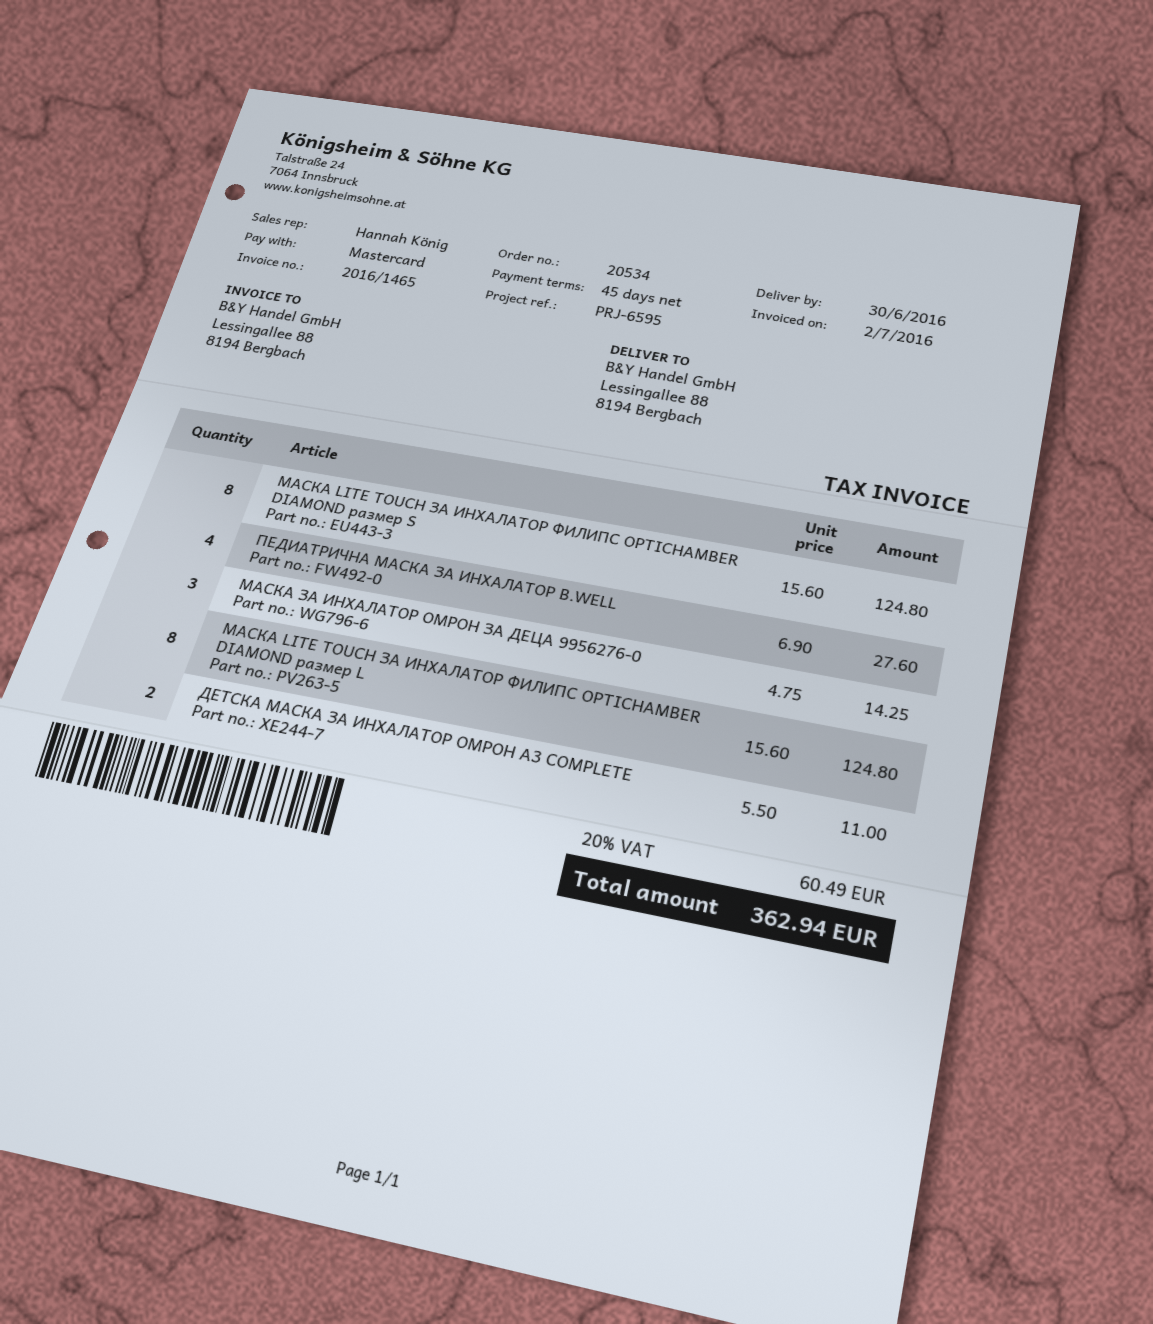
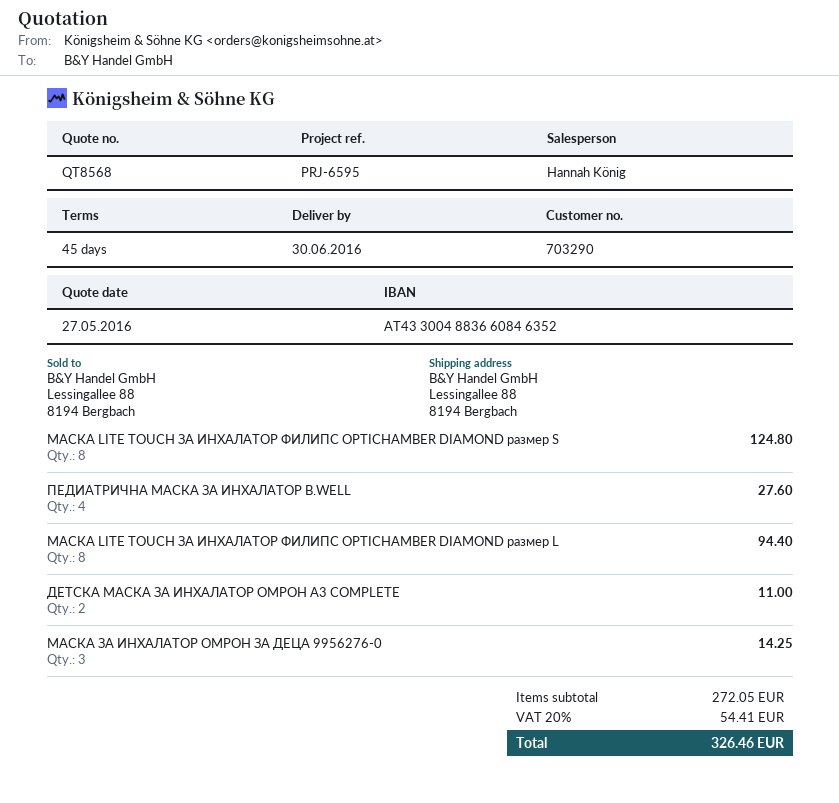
МАСКА LITE TOUCH ЗА ИНХАЛАТОР ФИЛИПС OPTICHAMBER DIAMOND размер L: 8 for 124.80 -> 8 for 94.40
tax: 20% = 60.49 -> 20% = 54.41
total: 362.94 -> 326.46

